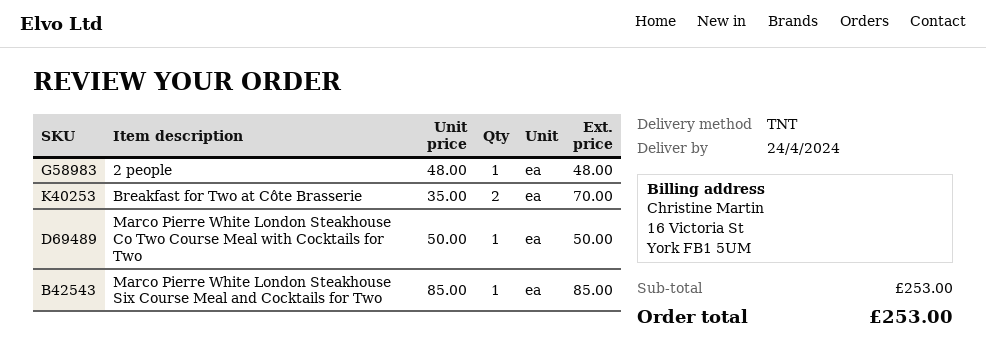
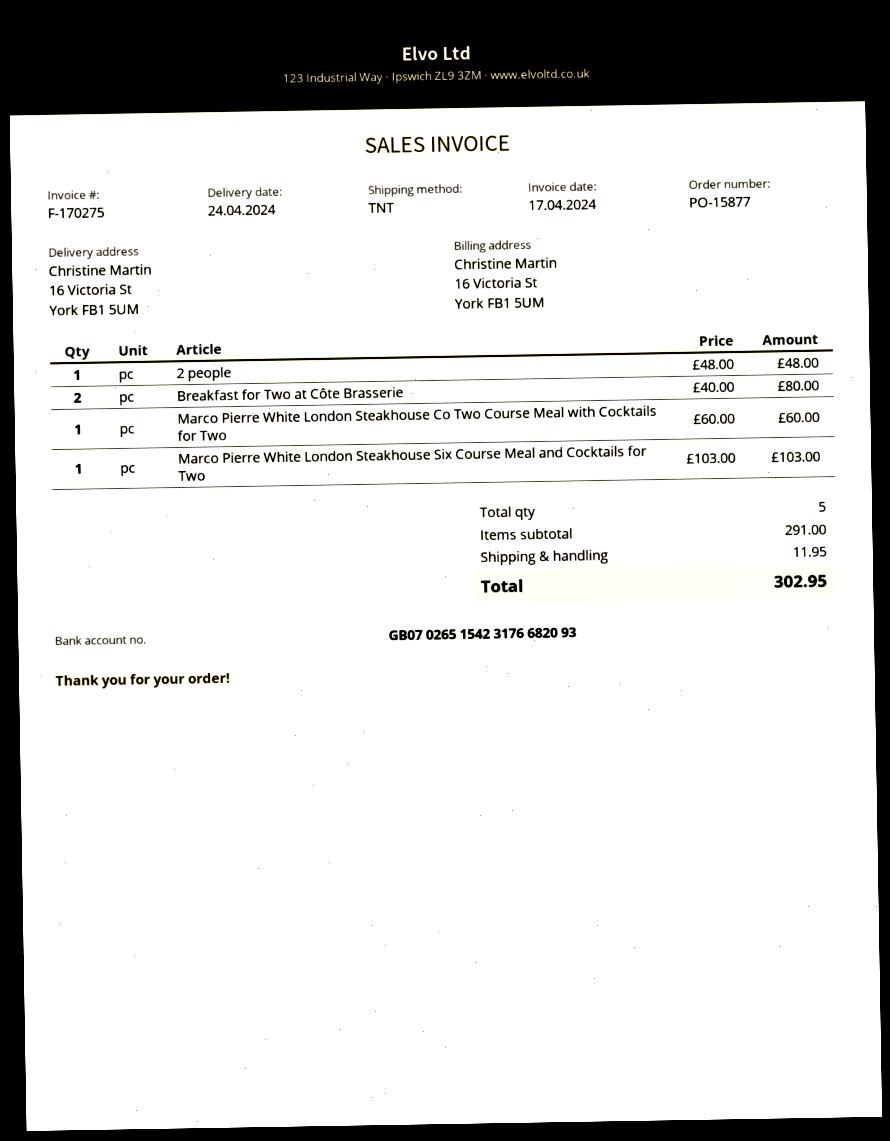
Breakfast for Two at Côte Brasserie: 2 x 35.00 = 70.00 -> 2 x 40.00 = 80.00
Marco Pierre White London Steakhouse Co Two Course Meal with Cocktails for Two: 1 x 50.00 = 50.00 -> 1 x 60.00 = 60.00
Marco Pierre White London Steakhouse Six Course Meal and Cocktails for Two: 1 x 85.00 = 85.00 -> 1 x 103.00 = 103.00
subtotal: 253.00 -> 291.00
shipping: none -> 11.95
total: 253.00 -> 302.95

